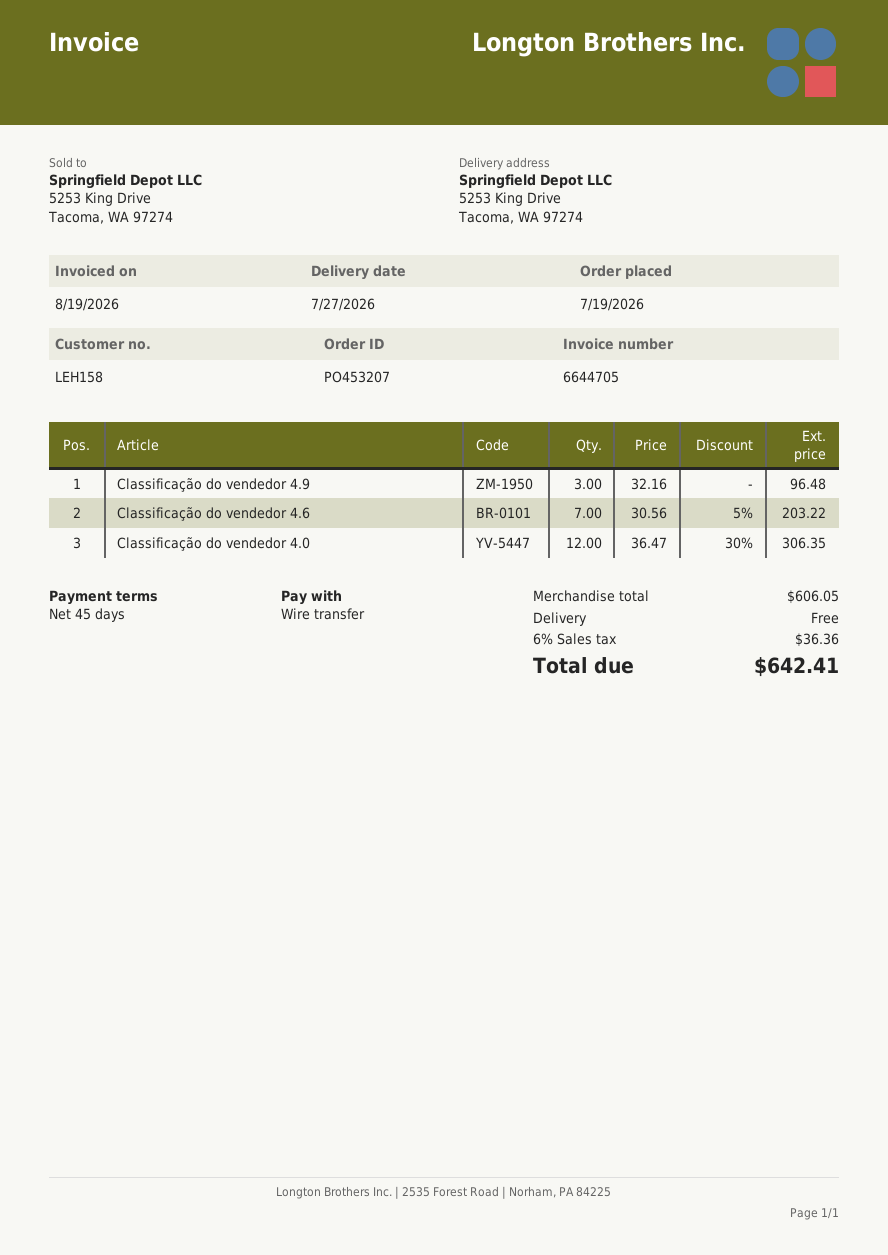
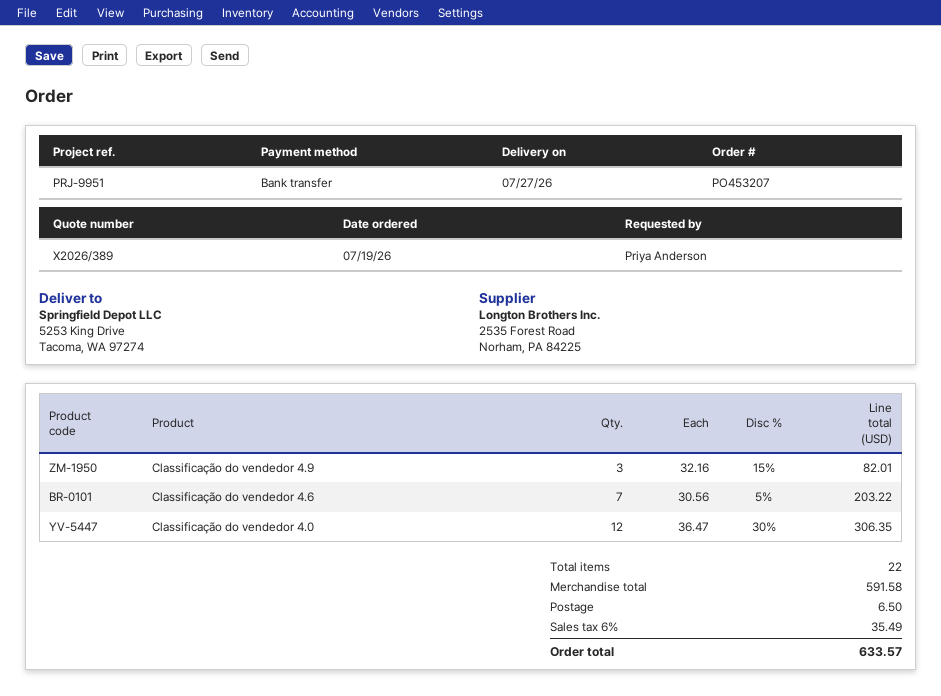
Classificação do vendedor 4.9: 3 x 32.16 = 96.48 -> 3 x 32.16 - 15% = 82.01
subtotal: 606.05 -> 591.58
shipping: 0.00 -> 6.50
tax: 6% = 36.36 -> 6% = 35.49
total: 642.41 -> 633.57

